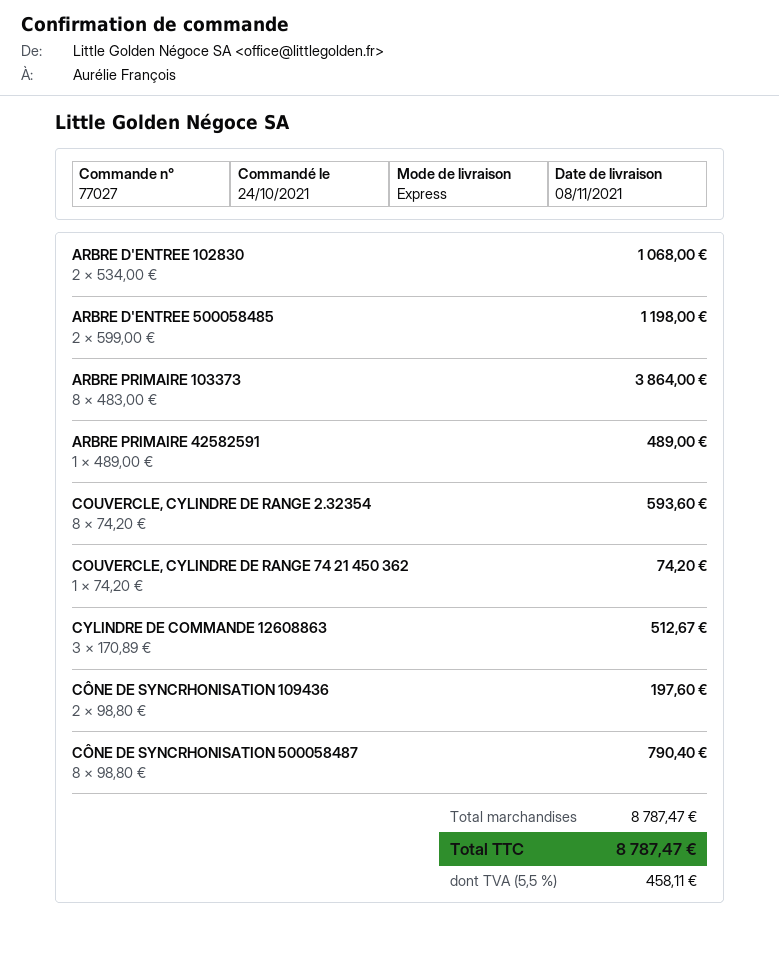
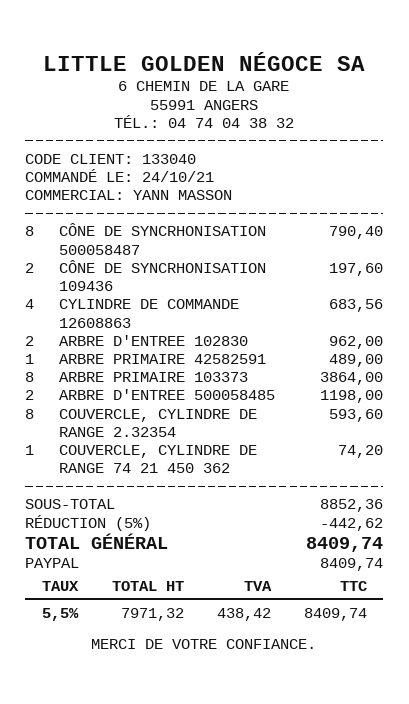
ARBRE D'ENTREE 102830: 2 for 1068.00 -> 2 for 962.00
CYLINDRE DE COMMANDE 12608863: 3 for 512.67 -> 4 for 683.56
subtotal: 8787.47 -> 8852.36
discount: none -> 5% = 442.62
tax: 5.5% = 458.11 -> 5.5% = 438.42
total: 8787.47 -> 8409.74

